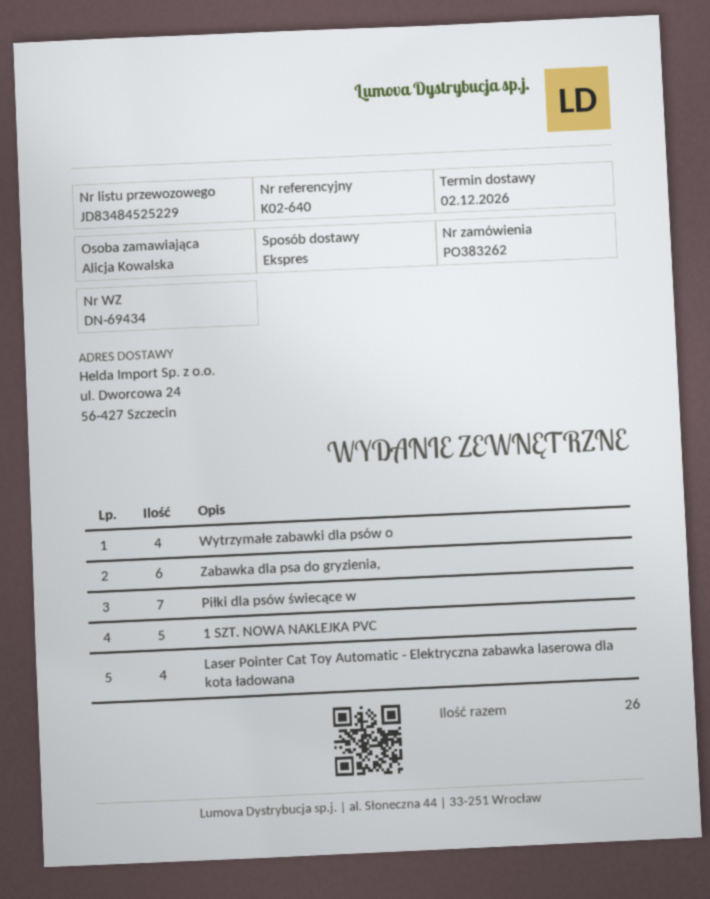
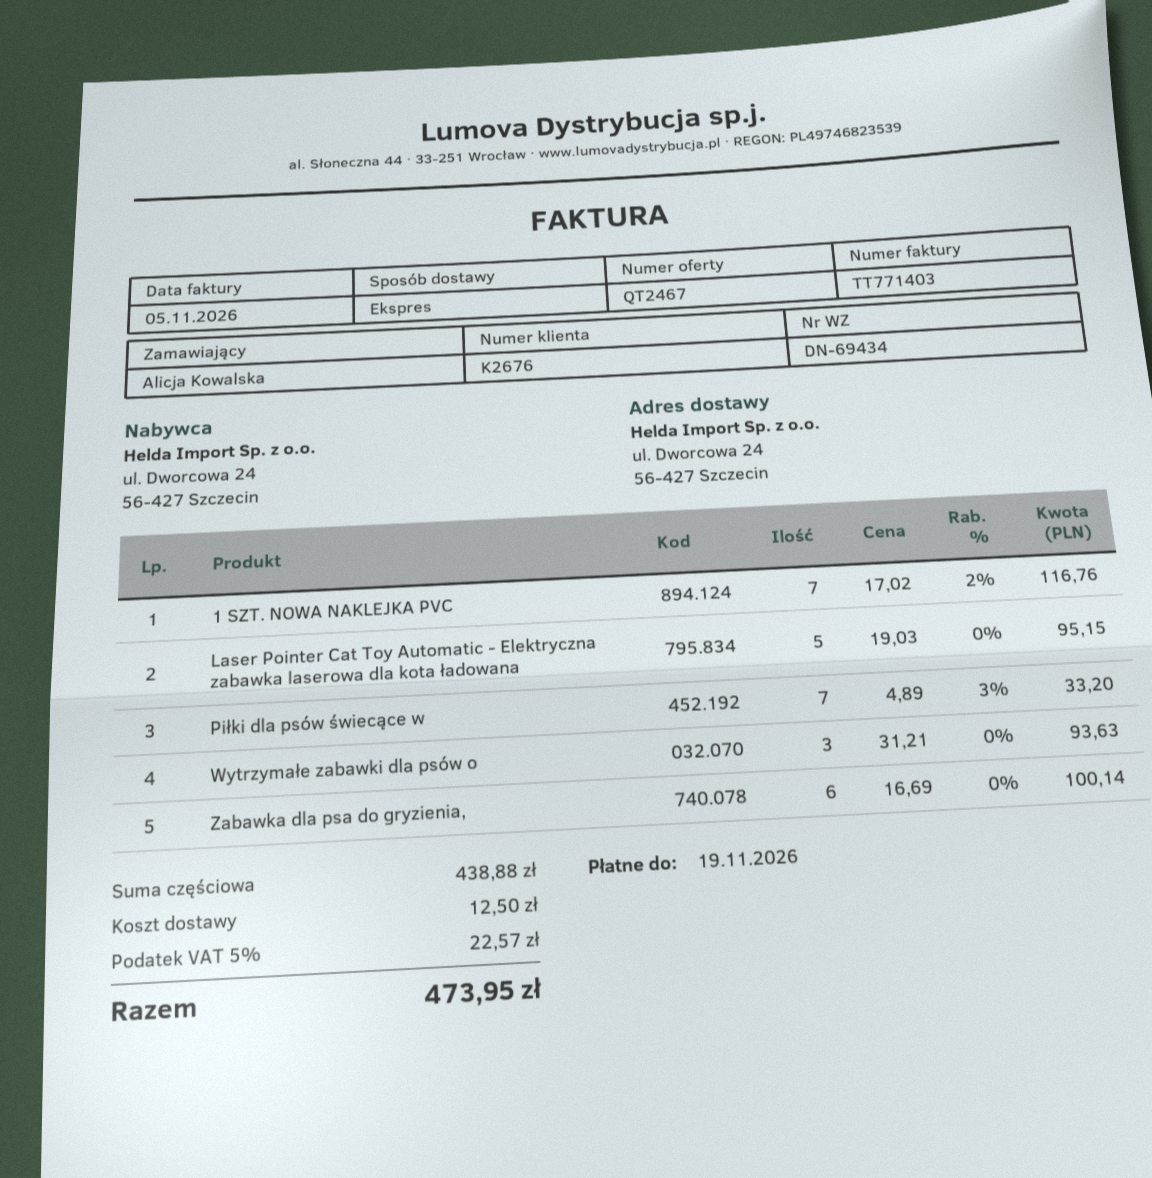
Wytrzymałe zabawki dla psów o: 4 -> 3
1 SZT. NOWA NAKLEJKA PVC: 5 -> 7
Laser Pointer Cat Toy Automatic - Elektryczna zabawka laserowa dla kota ładowana: 4 -> 5

